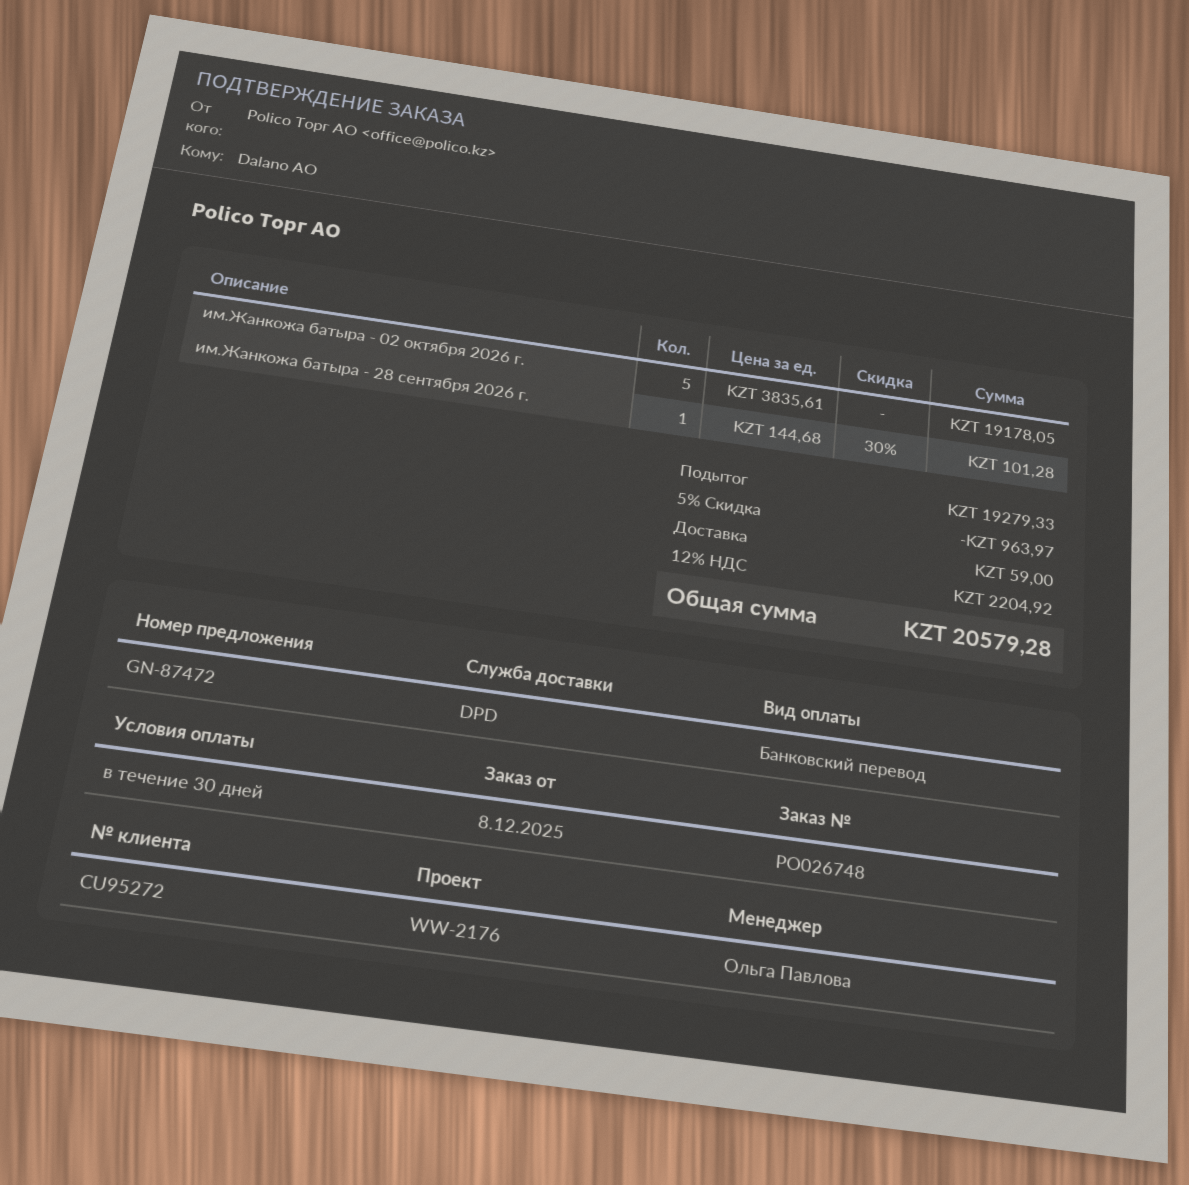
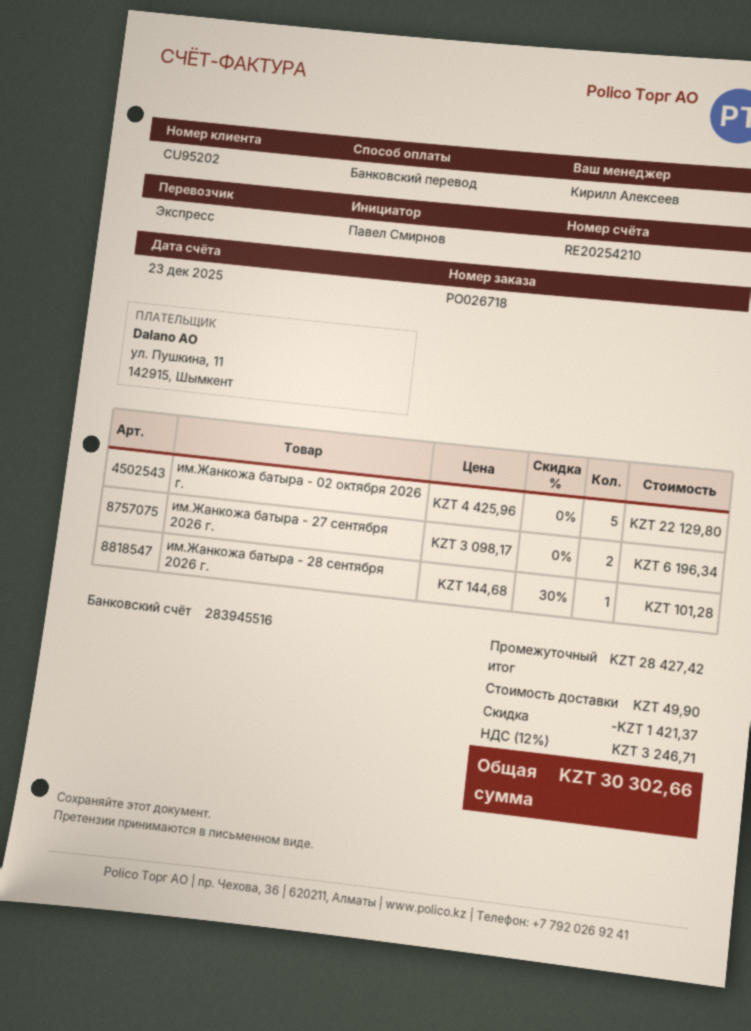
order number: PO026748 -> PO026718
customer number: CU95272 -> CU95202
sales rep: Ольга Павлова -> Кирилл Алексеев
shipping method: DPD -> express
им.Жанкожа батыра - 02 октября 2026 г.: 5 x 3835.61 = 19178.05 -> 5 x 4425.96 = 22129.80
им.Жанкожа батыра - 27 сентября 2026 г.: none -> 2 x 3098.17 = 6196.34
subtotal: 19279.33 -> 28427.42
discount: 963.97 -> 1421.37
shipping: 59.00 -> 49.90
tax: 12% = 2204.92 -> 12% = 3246.71
total: 20579.28 -> 30302.66

